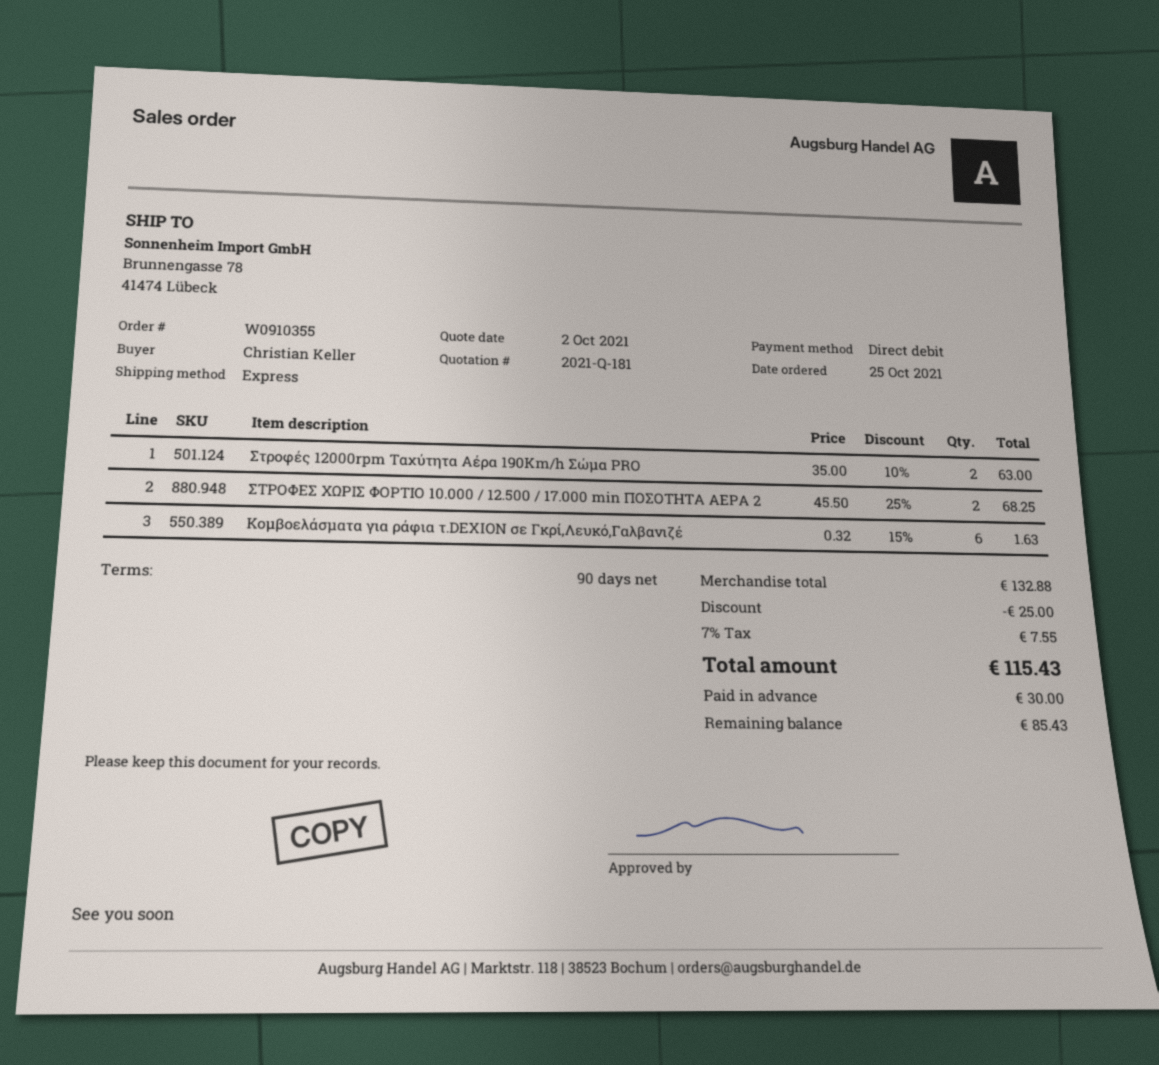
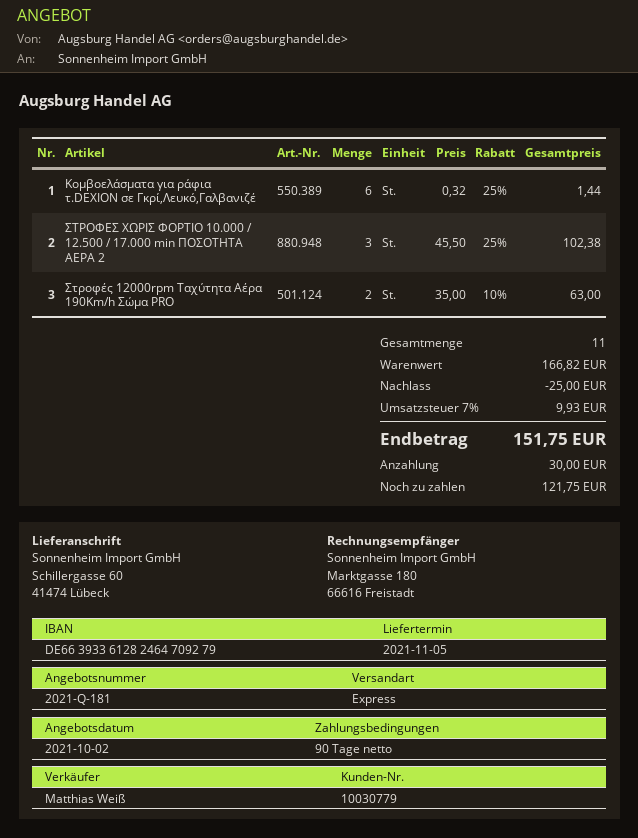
ship to: Brunnengasse 78, 41474 Lübeck -> Schillergasse 60, 41474 Lübeck
ΣΤΡΟΦΕΣ ΧΩΡΙΣ ΦΟΡΤΙΟ 10.000 / 12.500 / 17.000 min ΠΟΣΟΤΗΤΑ ΑΕΡΑ 2: 2 x 45.50 - 25% = 68.25 -> 3 x 45.50 - 25% = 102.38
Κομβοελάσματα για ράφια τ.DEXION σε Γκρί,Λευκό,Γαλβανιζέ: 6 x 0.32 - 15% = 1.63 -> 6 x 0.32 - 25% = 1.44
subtotal: 132.88 -> 166.82
tax: 7% = 7.55 -> 7% = 9.93
total: 115.43 -> 151.75
balance: 85.43 -> 121.75

